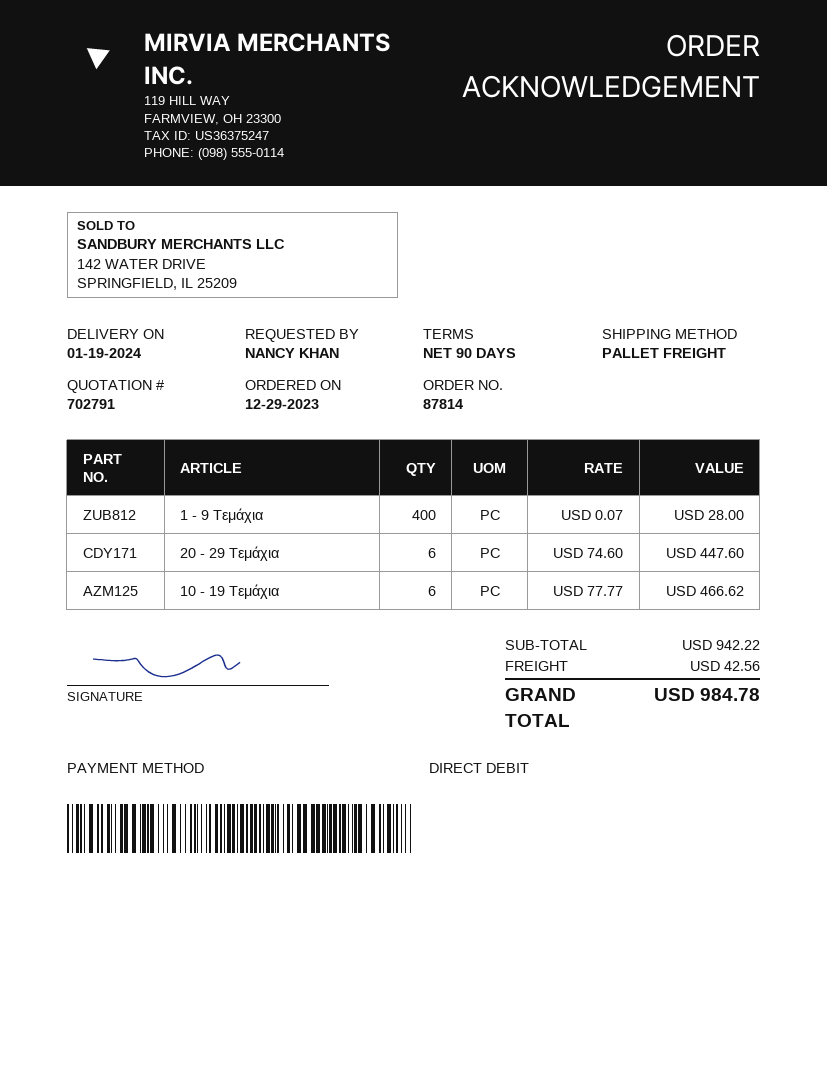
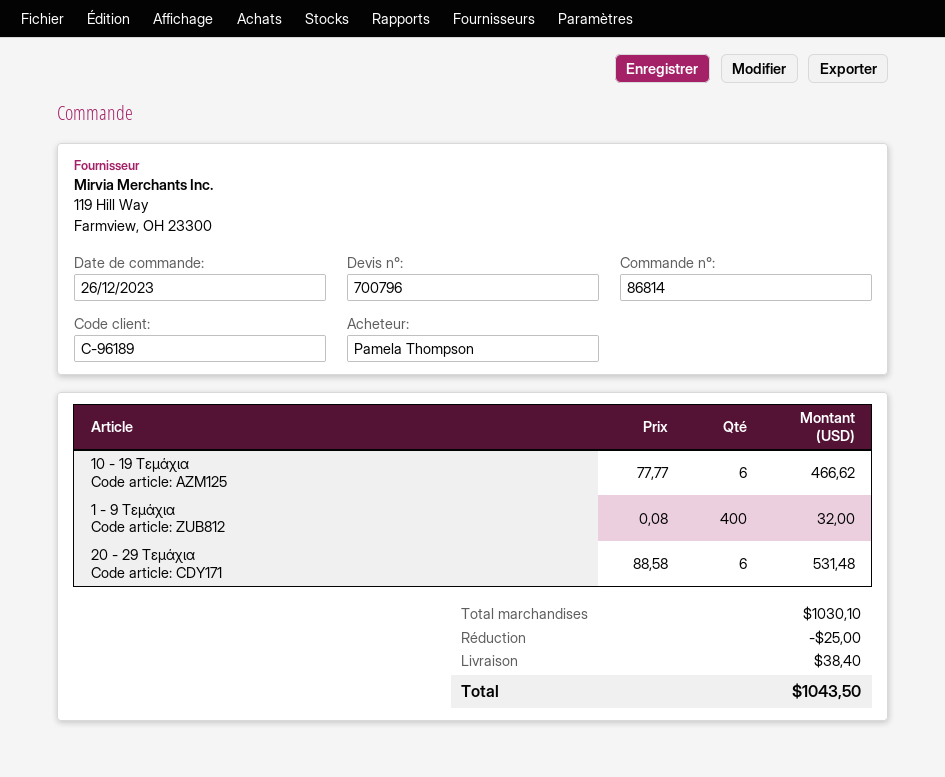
quote number: 702791 -> 700796
order number: 87814 -> 86814
order date: 2023-12-29 -> 2023-12-26
ordered by: NANCY KHAN -> Pamela Thompson
1 - 9 Τεμάχια: 400 x 0.07 = 28.00 -> 400 x 0.08 = 32.00
20 - 29 Τεμάχια: 6 x 74.60 = 447.60 -> 6 x 88.58 = 531.48
subtotal: 942.22 -> 1030.10
discount: none -> 25.00
shipping: 42.56 -> 38.40
total: 984.78 -> 1043.50

